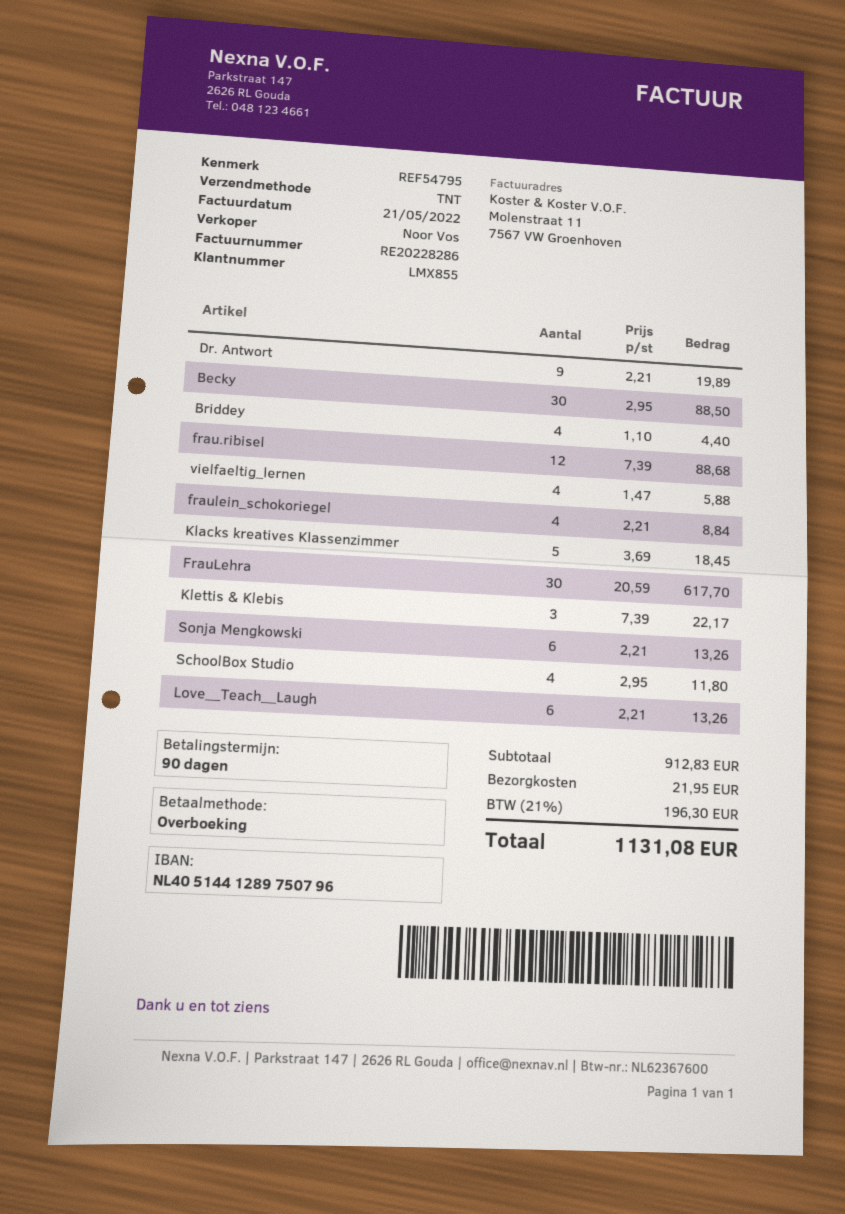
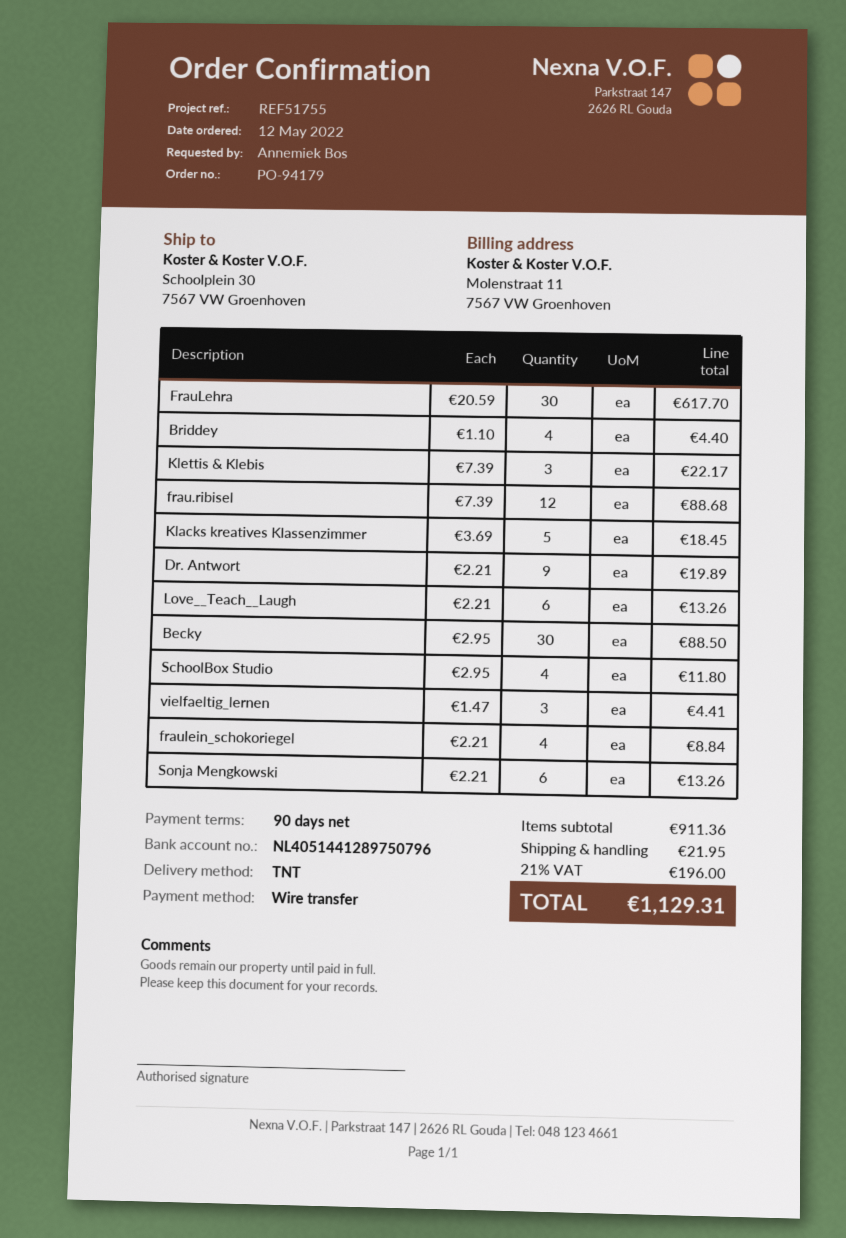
reference: REF54795 -> REF51755
vielfaeltig_lernen: 4 x 1.47 = 5.88 -> 3 x 1.47 = 4.41
subtotal: 912.83 -> 911.36
tax: 21% = 196.30 -> 21% = 196.00
total: 1131.08 -> 1129.31

